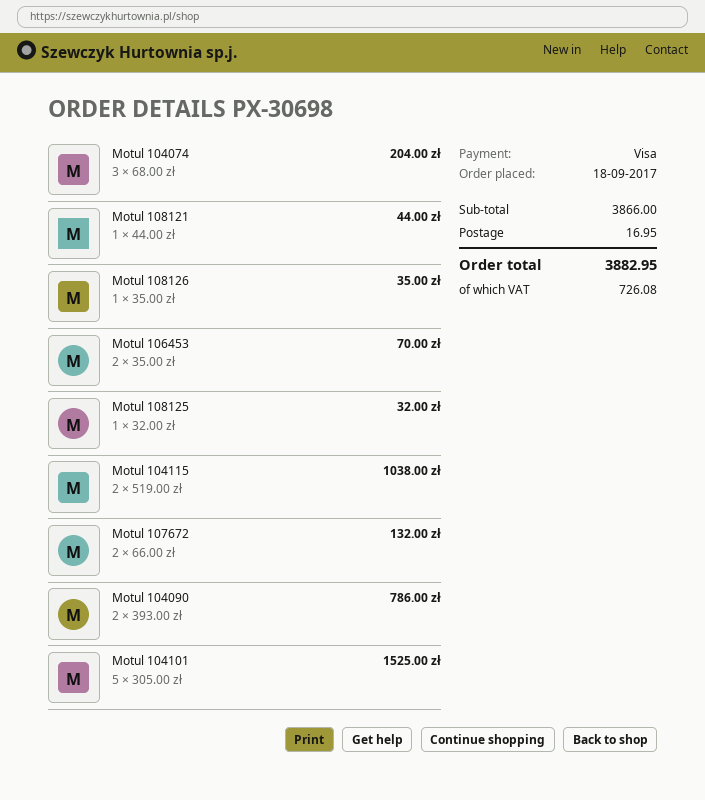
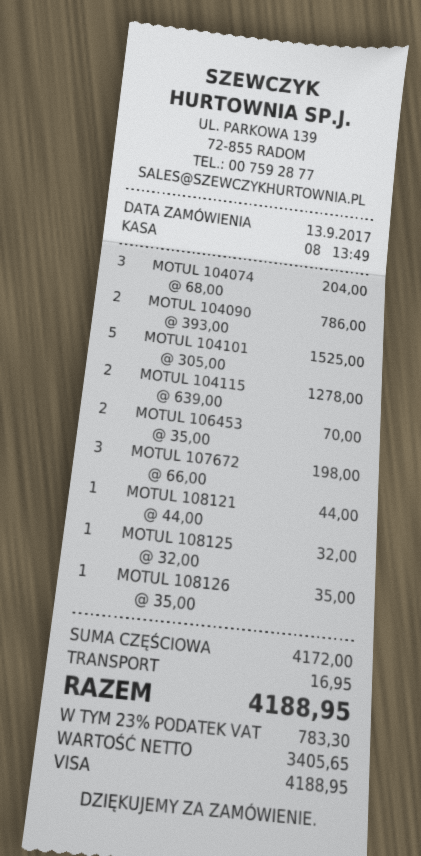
order date: 2017-09-18 -> 2017-09-13
Motul 104115: 2 x 519.00 = 1038.00 -> 2 x 639.00 = 1278.00
Motul 107672: 2 x 66.00 = 132.00 -> 3 x 66.00 = 198.00
subtotal: 3866.00 -> 4172.00
tax: 726.08 -> 783.30
total: 3882.95 -> 4188.95

